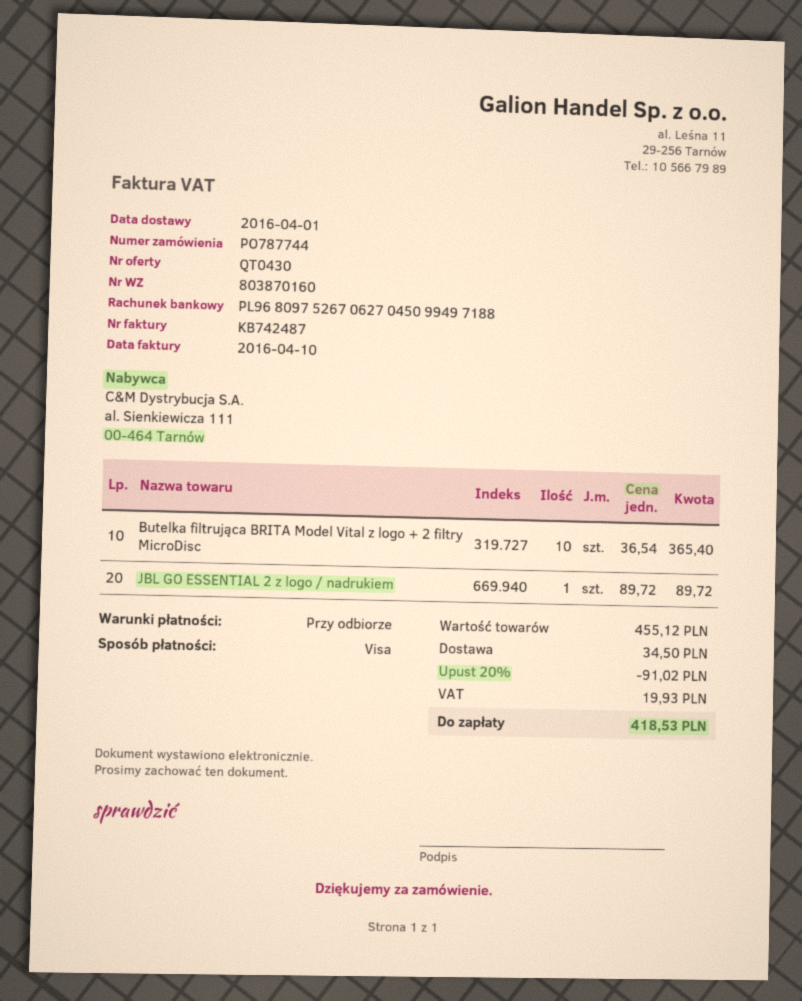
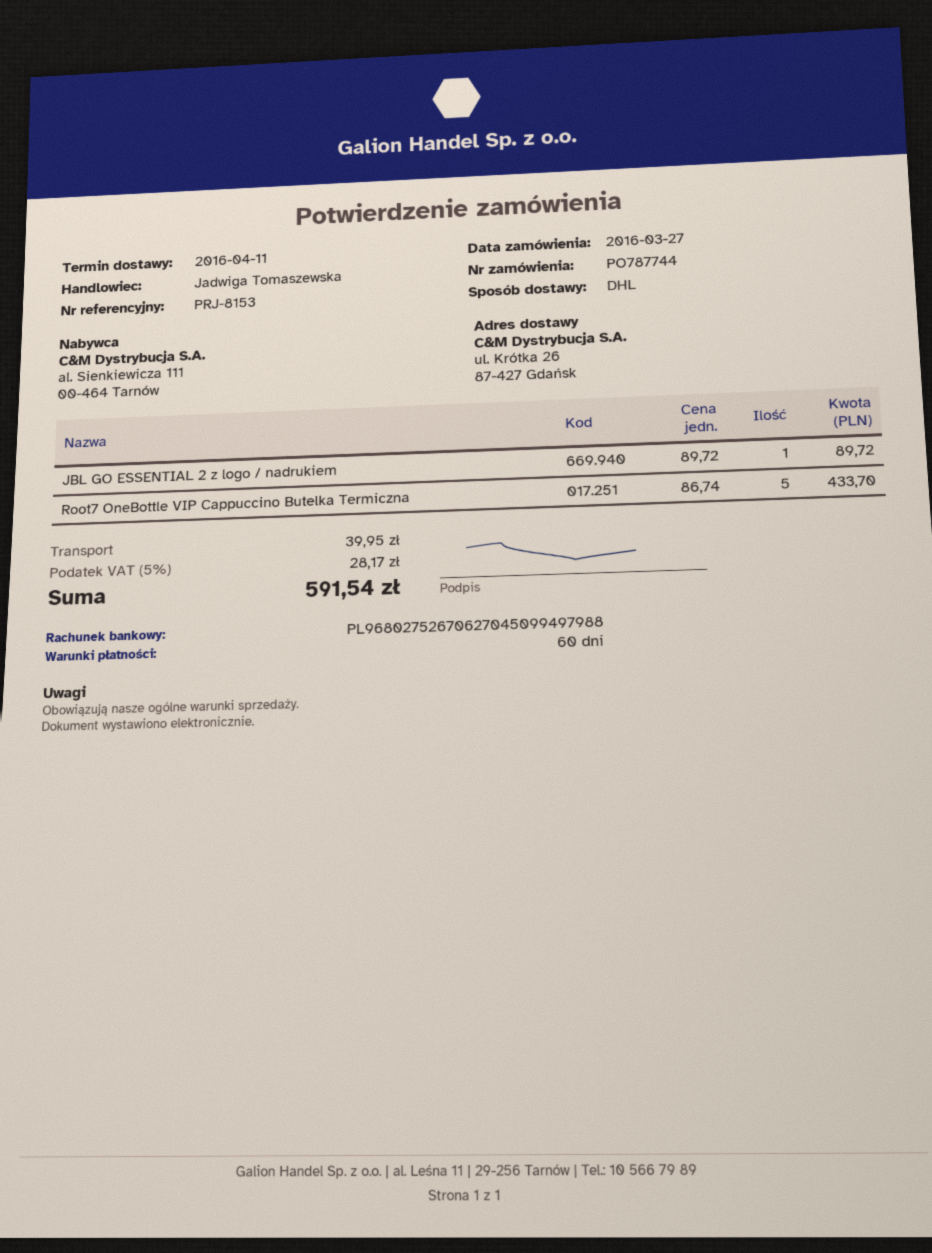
delivery date: 2016-04-01 -> 2016-04-11
payment terms: on receipt -> 60 days
bank account: PL96809752670627045099497188 -> PL96802752670627045099497988
Butelka filtrująca BRITA Model Vital z logo + 2 filtry MicroDisc: 10 x 36.54 = 365.40 -> none
Root7 OneBottle VIP Cappuccino Butelka Termiczna: none -> 5 x 86.74 = 433.70
discount: 20% = 91.02 -> none
shipping: 34.50 -> 39.95
tax: 19.93 -> 28.17
total: 418.53 -> 591.54

